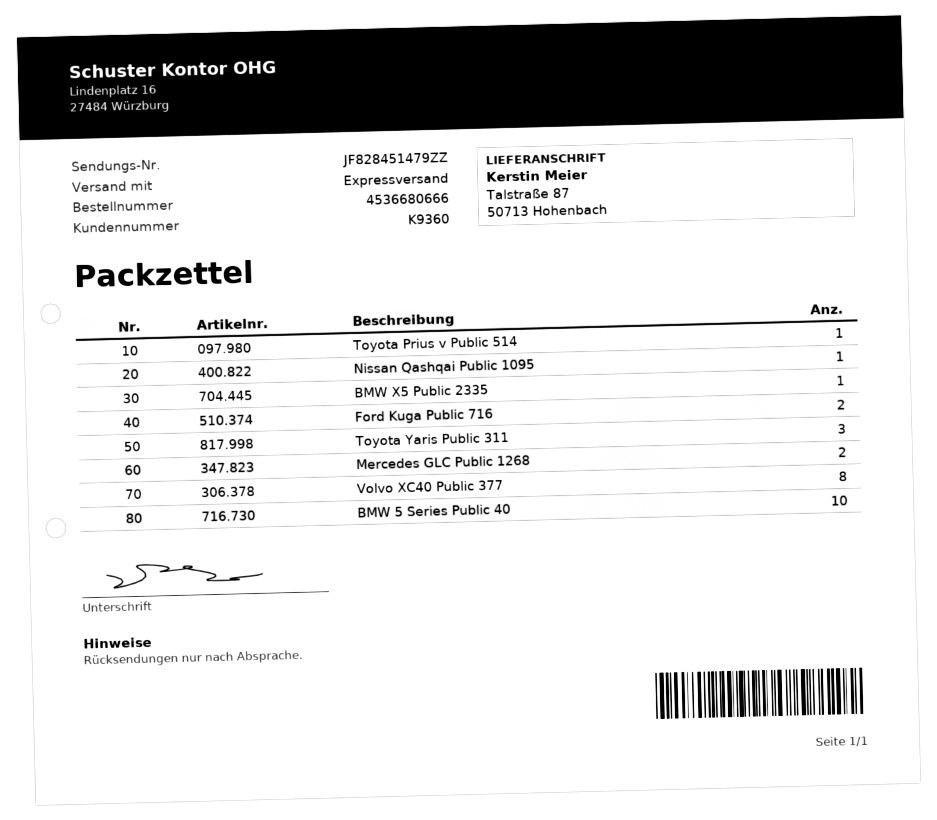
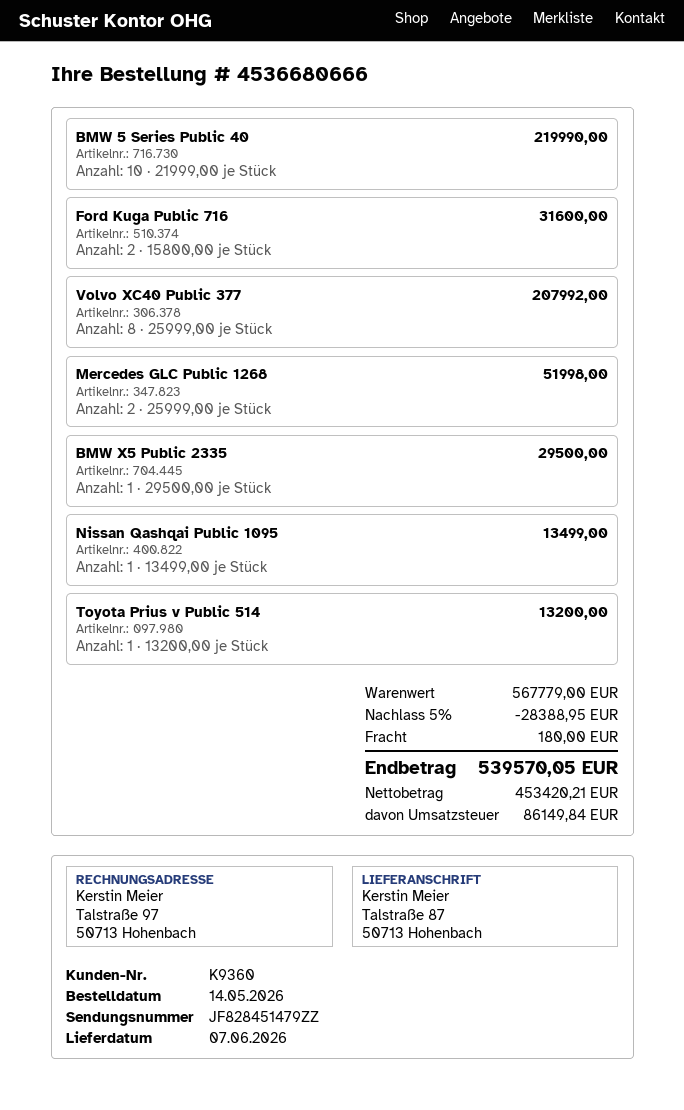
Toyota Yaris Public 311: 3 -> none

